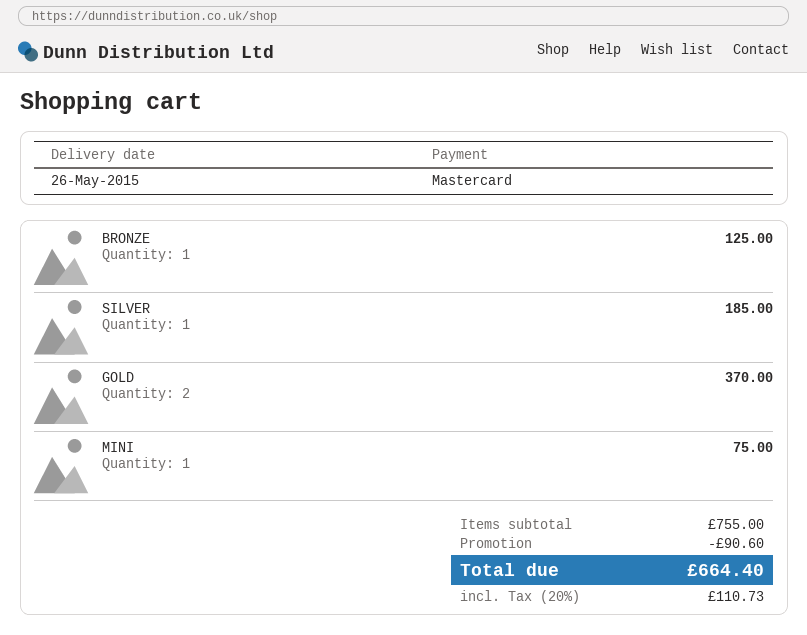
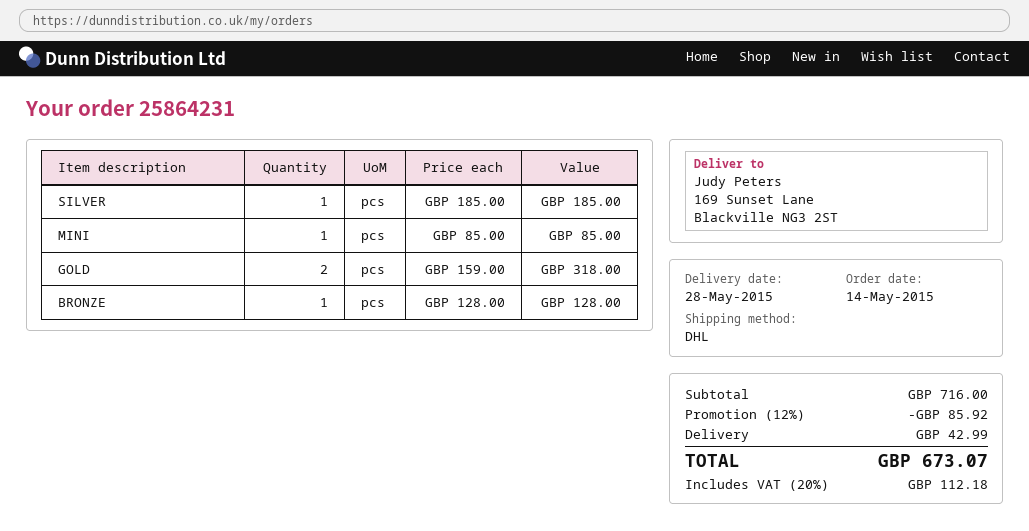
delivery date: 2015-05-26 -> 2015-05-28
BRONZE: 1 for 125.00 -> 1 for 128.00
GOLD: 2 for 370.00 -> 2 for 318.00
MINI: 1 for 75.00 -> 1 for 85.00
subtotal: 755.00 -> 716.00
discount: 90.60 -> 85.92
shipping: none -> 42.99
tax: 20% = 110.73 -> 20% = 112.18
total: 664.40 -> 673.07

